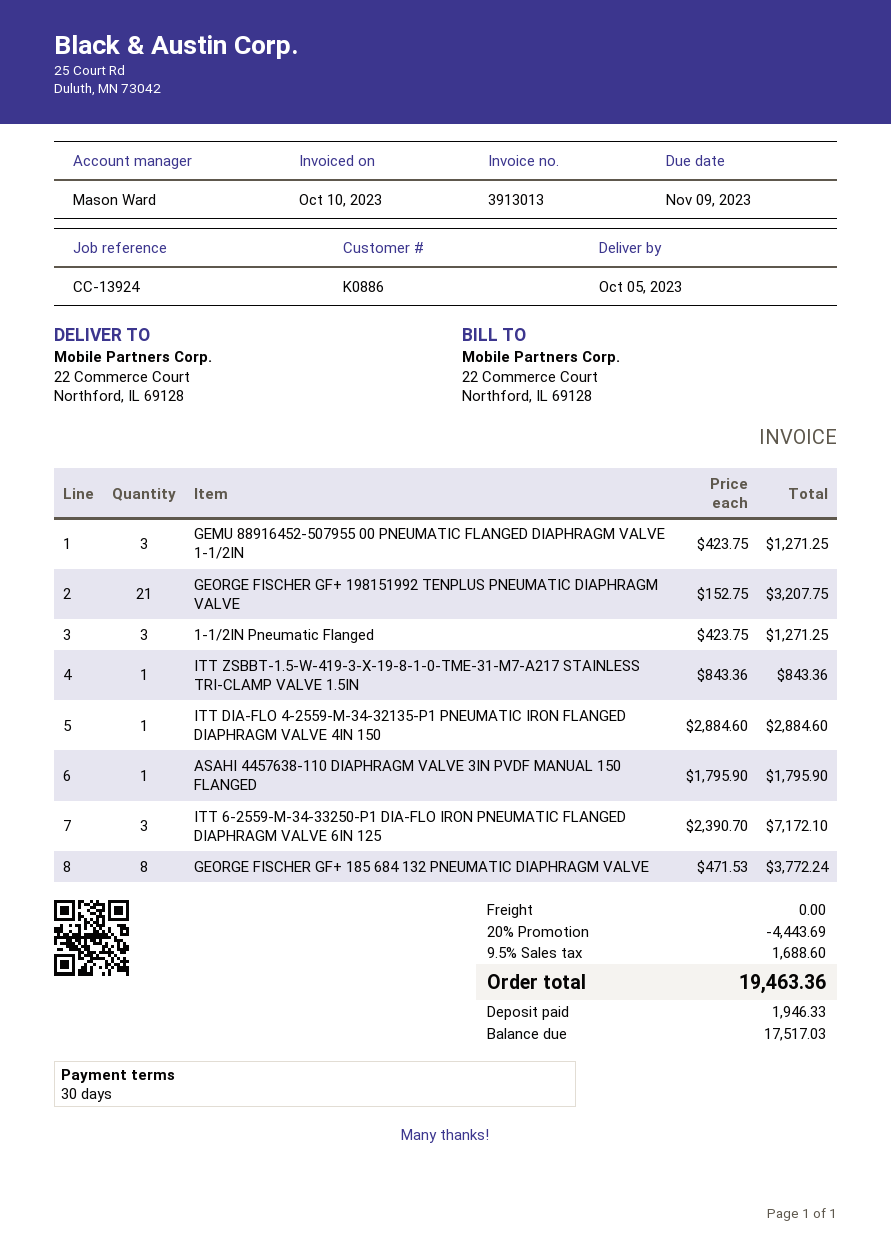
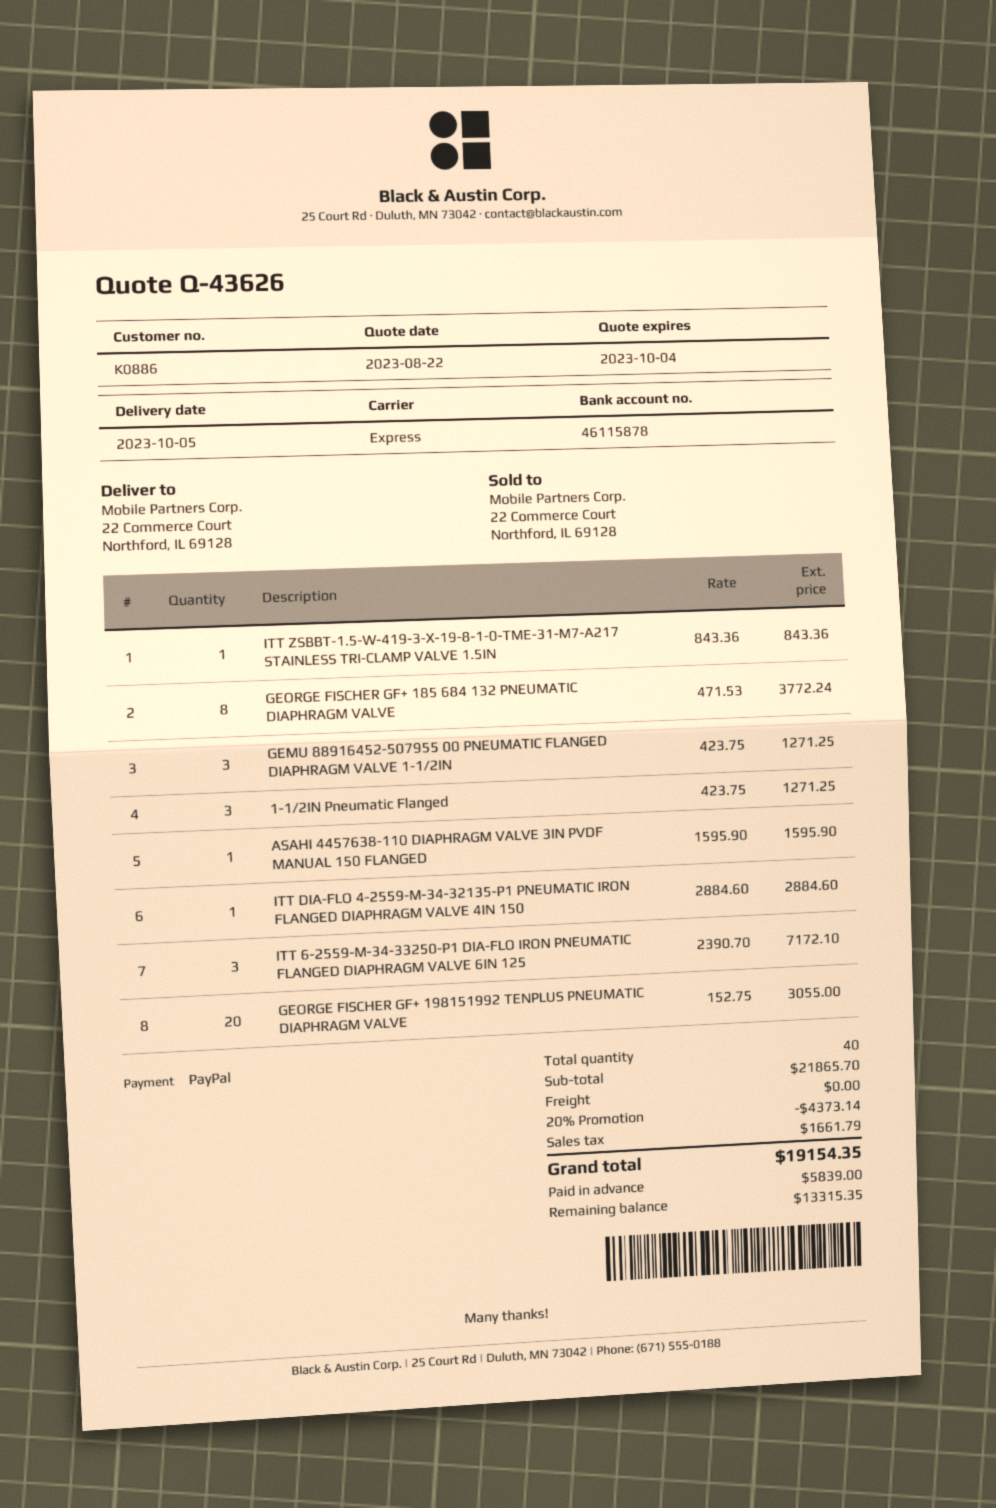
GEORGE FISCHER GF+ 198151992 TENPLUS PNEUMATIC DIAPHRAGM VALVE: 21 x 152.75 = 3207.75 -> 20 x 152.75 = 3055.00
ASAHI 4457638-110 DIAPHRAGM VALVE 3IN PVDF MANUAL 150 FLANGED: 1 x 1795.90 = 1795.90 -> 1 x 1595.90 = 1595.90
discount: 20% = 4443.69 -> 20% = 4373.14
tax: 1688.60 -> 1661.79
total: 19463.36 -> 19154.35
deposit: 1946.33 -> 5839.00
balance: 17517.03 -> 13315.35

